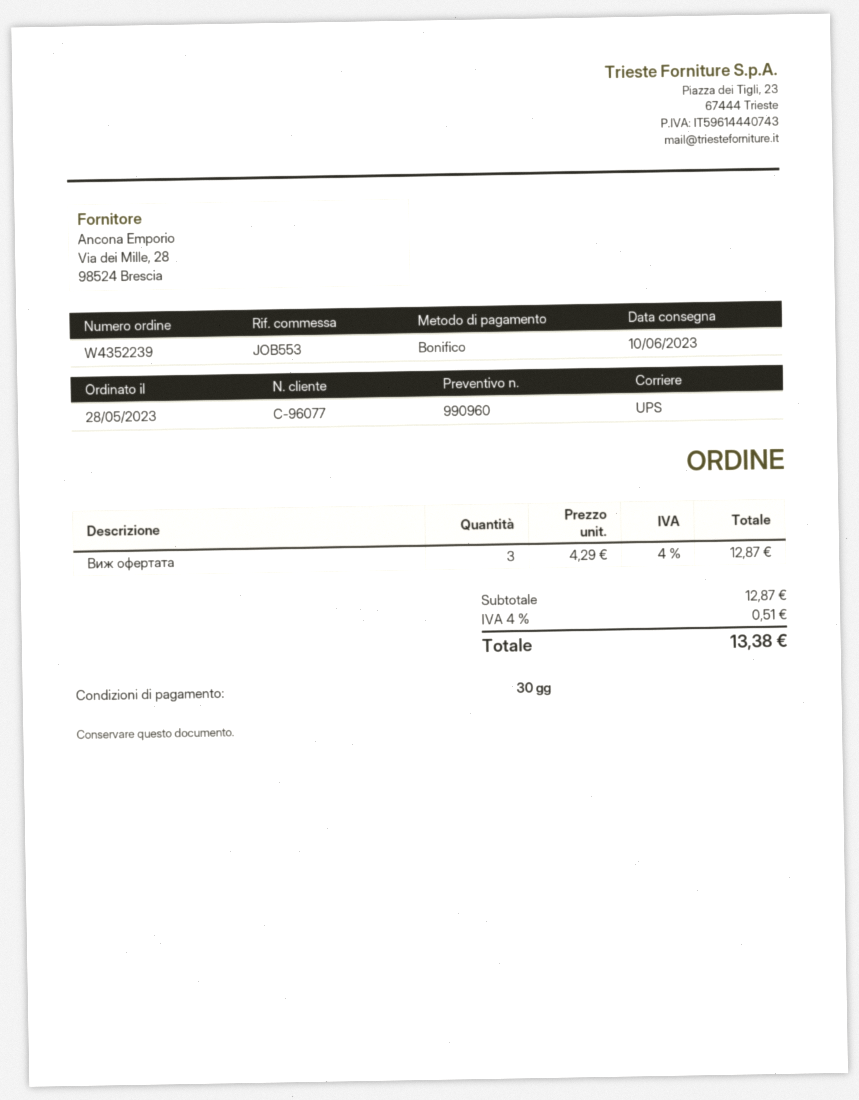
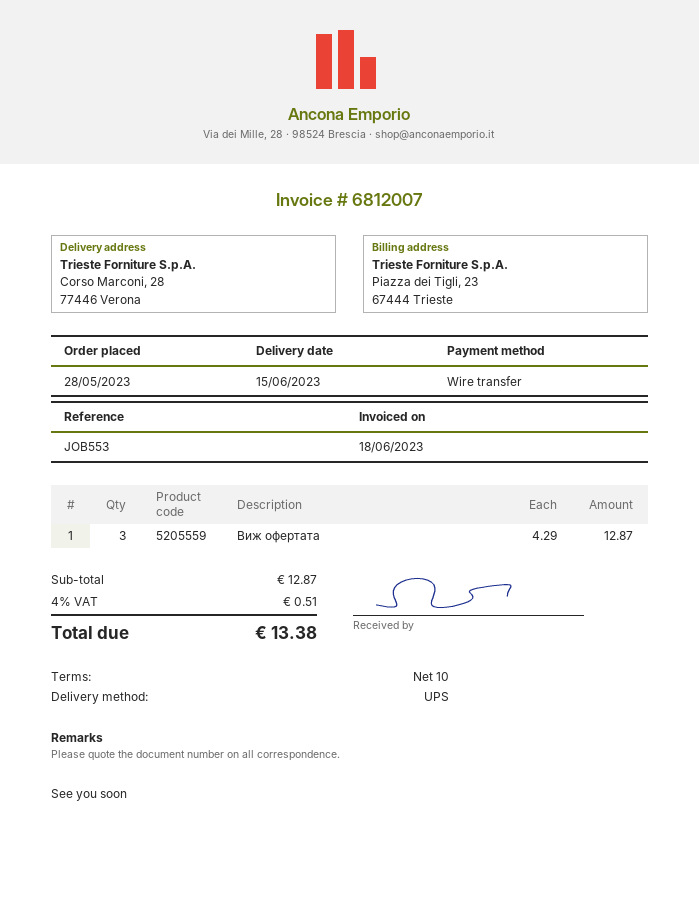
delivery date: 2023-06-10 -> 2023-06-15
payment terms: 30 days -> 10 days

